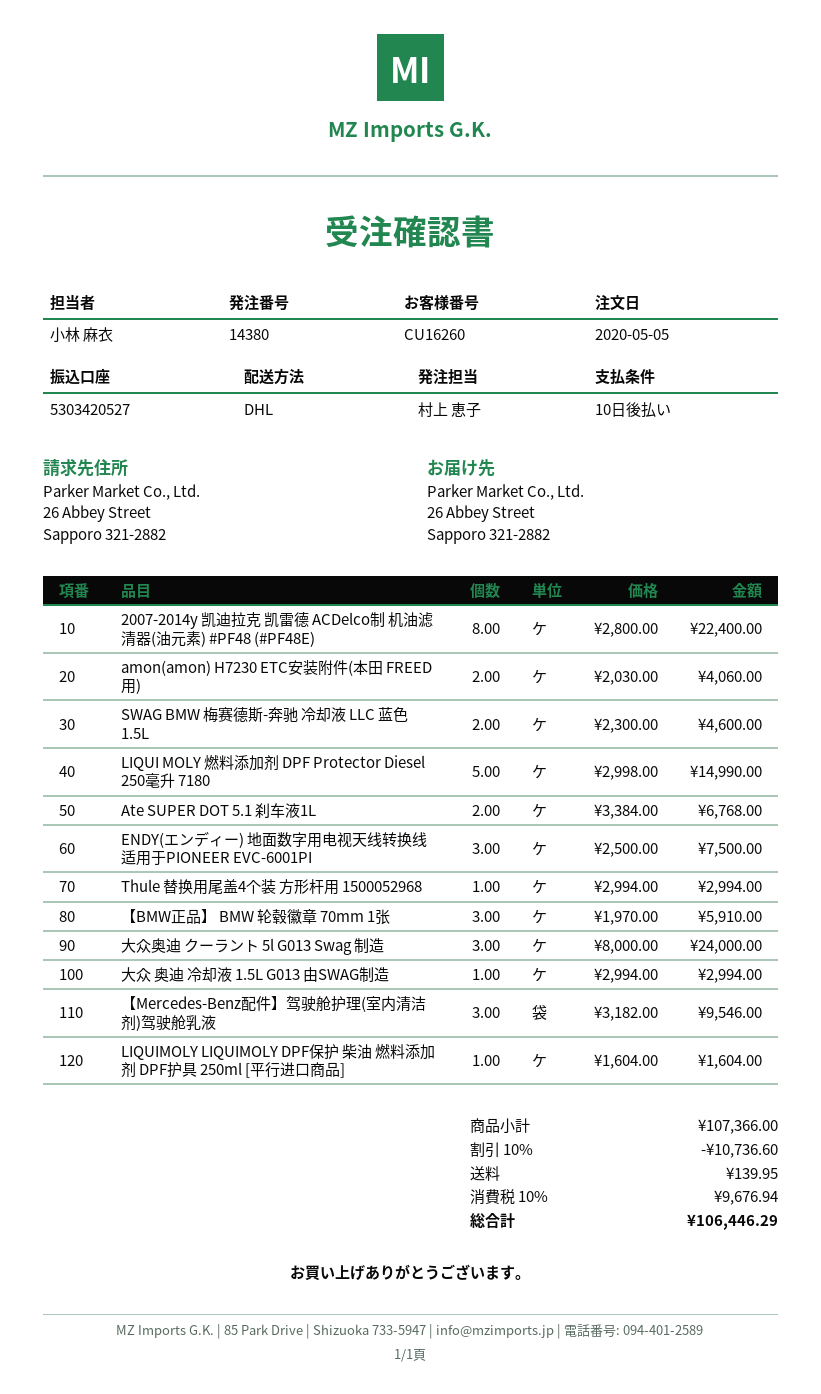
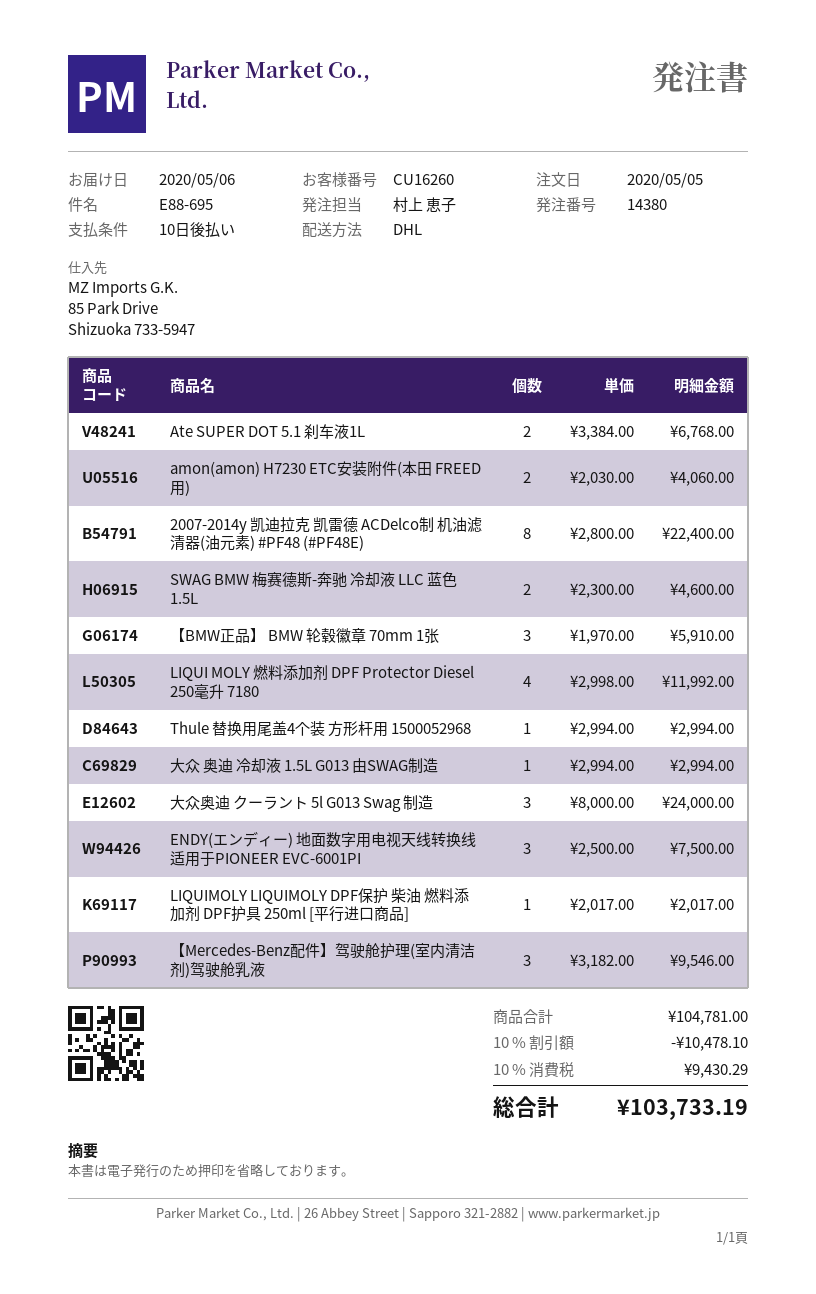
LIQUI MOLY 燃料添加剂 DPF Protector Diesel 250毫升 7180: 5 x 2998.00 = 14990.00 -> 4 x 2998.00 = 11992.00
LIQUIMOLY LIQUIMOLY DPF保护 柴油 燃料添加剂 DPF护具 250ml [平行进口商品]: 1 x 1604.00 = 1604.00 -> 1 x 2017.00 = 2017.00
subtotal: 107366.00 -> 104781.00
discount: 10% = 10736.60 -> 10% = 10478.10
shipping: 139.95 -> none
tax: 10% = 9676.94 -> 10% = 9430.29
total: 106446.29 -> 103733.19

